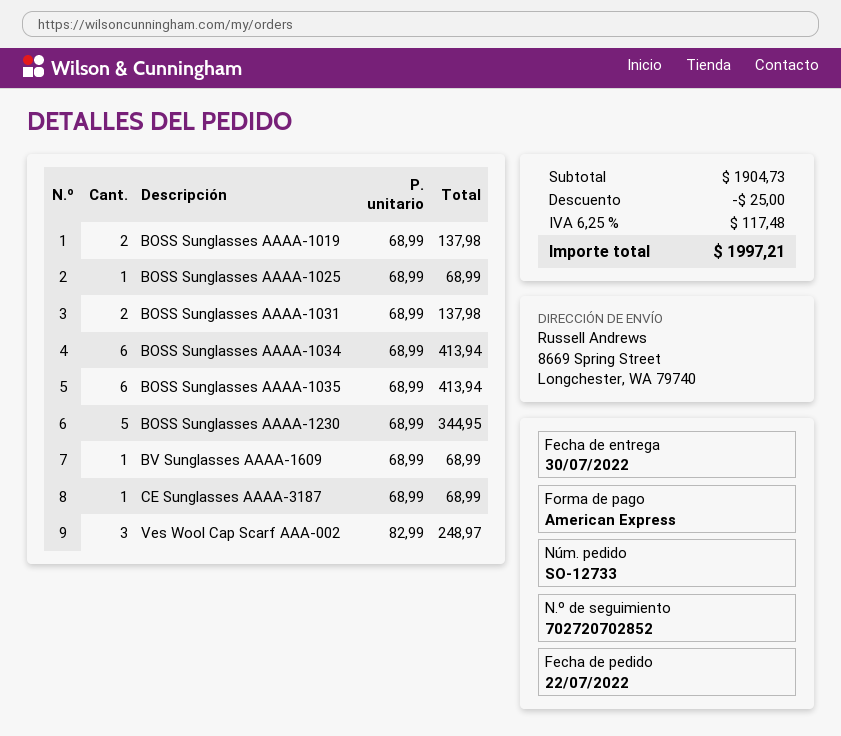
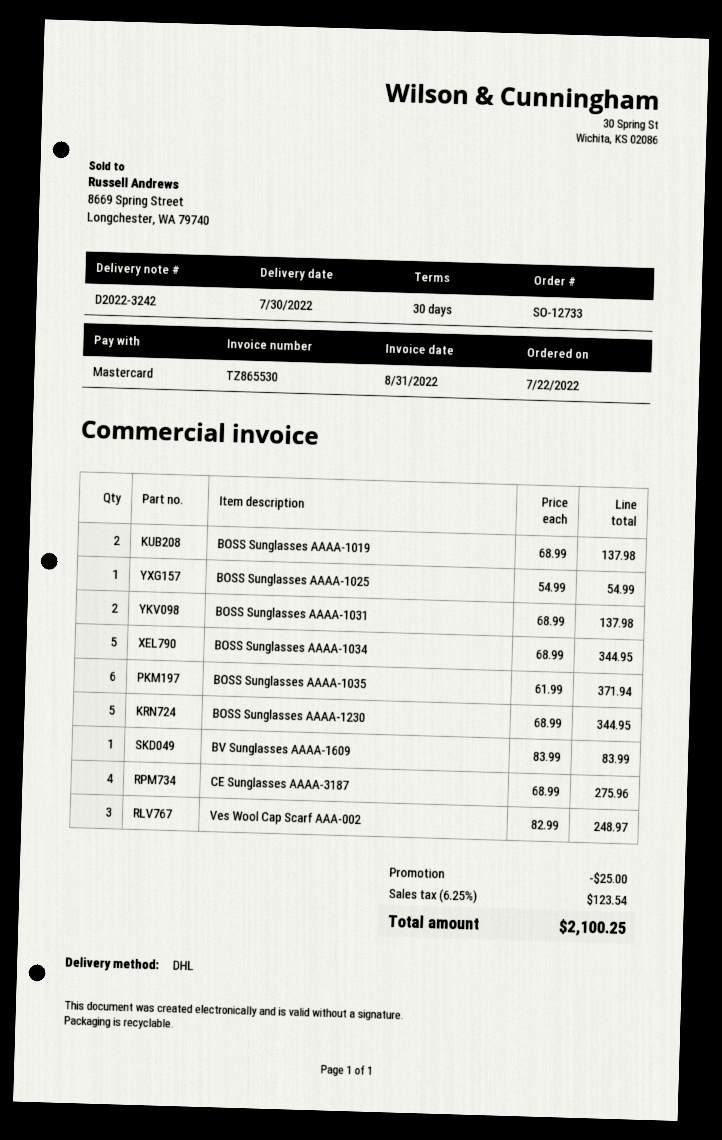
payment method: American Express -> Mastercard
BOSS Sunglasses AAAA-1025: 1 x 68.99 = 68.99 -> 1 x 54.99 = 54.99
BOSS Sunglasses AAAA-1034: 6 x 68.99 = 413.94 -> 5 x 68.99 = 344.95
BOSS Sunglasses AAAA-1035: 6 x 68.99 = 413.94 -> 6 x 61.99 = 371.94
BV Sunglasses AAAA-1609: 1 x 68.99 = 68.99 -> 1 x 83.99 = 83.99
CE Sunglasses AAAA-3187: 1 x 68.99 = 68.99 -> 4 x 68.99 = 275.96
tax: 6.25% = 117.48 -> 6.25% = 123.54
total: 1997.21 -> 2100.25

